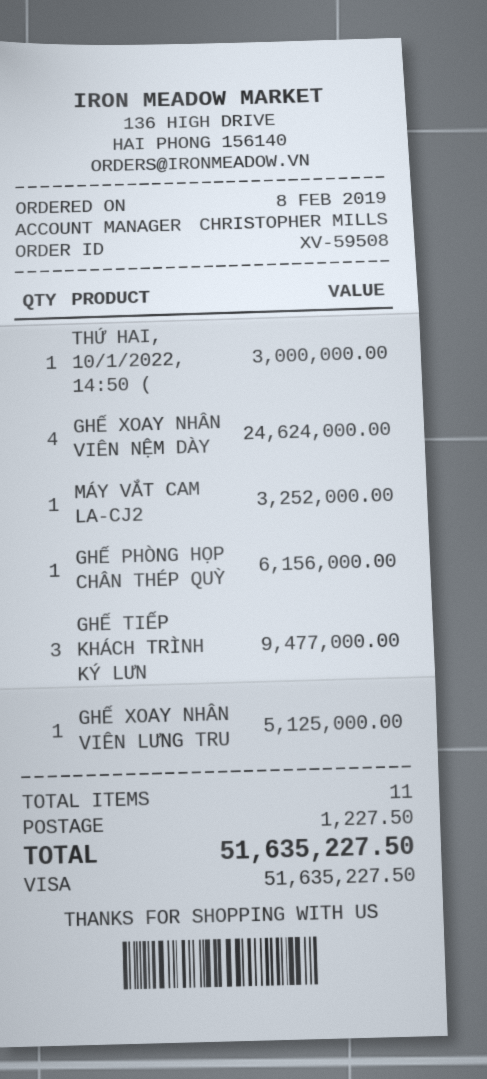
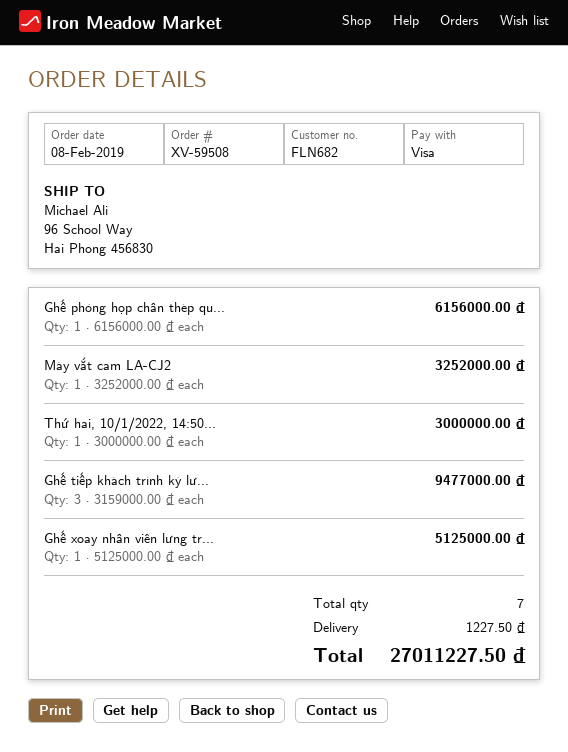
GHẾ XOAY NHÂN VIÊN NỆM DÀY: 4 for 24624000.00 -> none
total quantity: 11 -> 7
total: 51635227.50 -> 27011227.50

